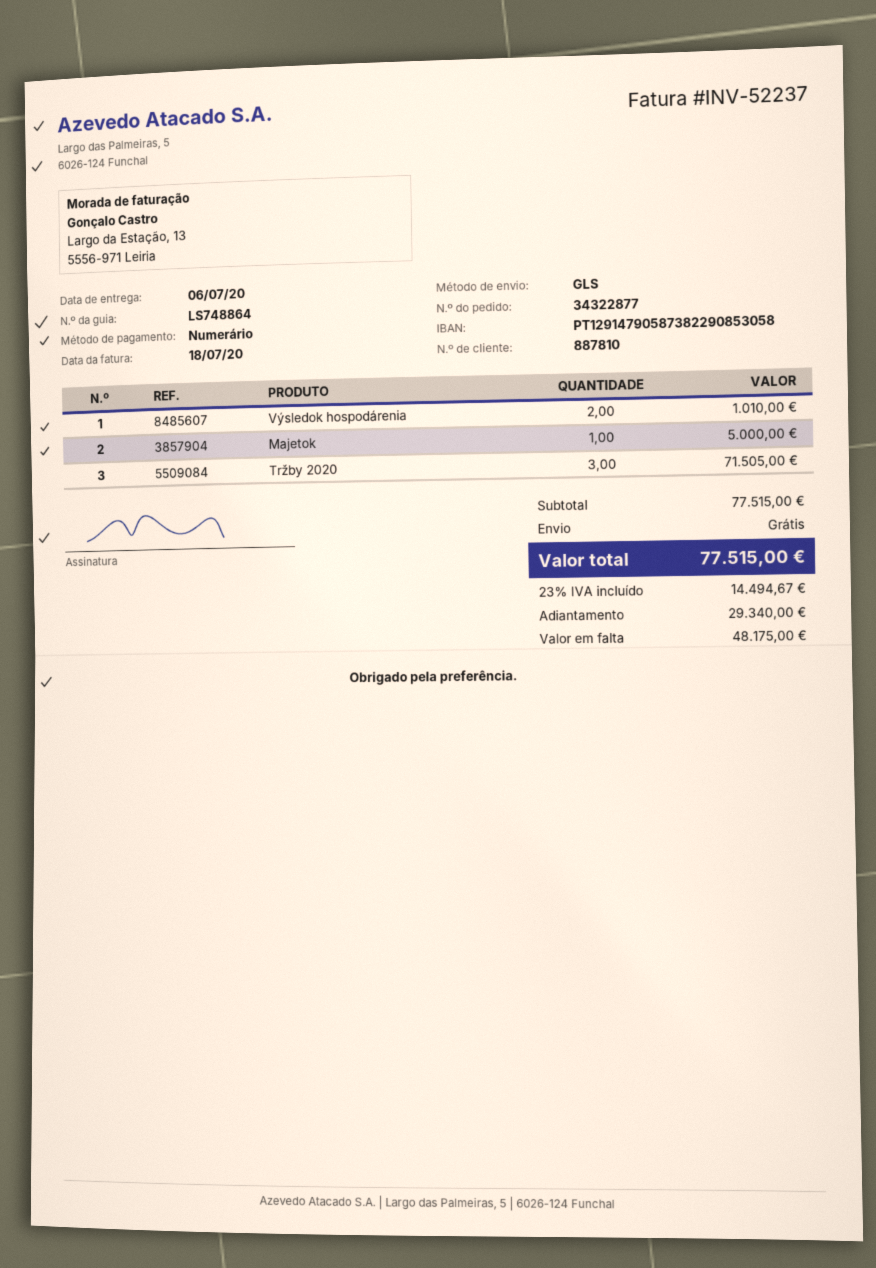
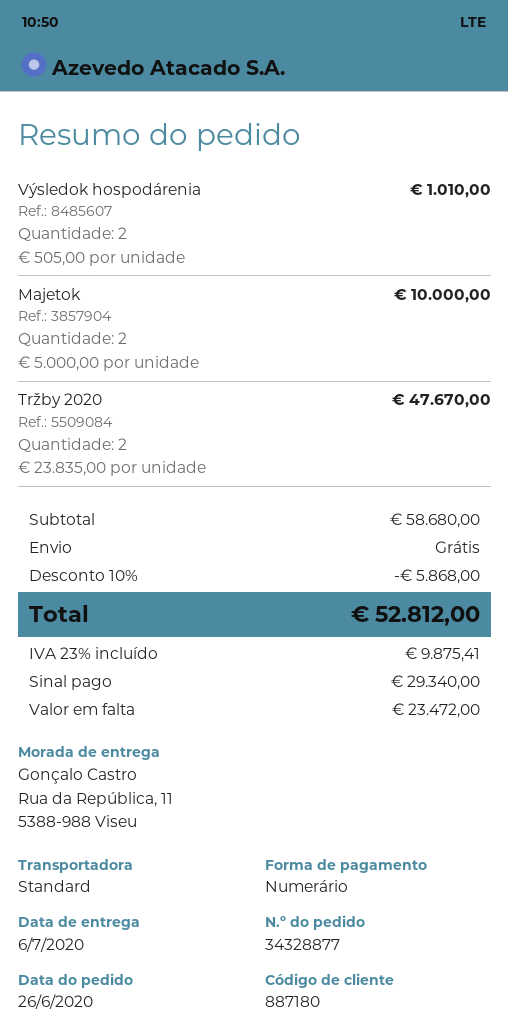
order number: 34322877 -> 34328877
customer number: 887810 -> 887180
shipping method: GLS -> standard
Majetok: 1 for 5000.00 -> 2 for 10000.00
Tržby 2020: 3 for 71505.00 -> 2 for 47670.00
subtotal: 77515.00 -> 58680.00
discount: none -> 10% = 5868.00
tax: 23% = 14494.67 -> 23% = 9875.41
total: 77515.00 -> 52812.00
balance: 48175.00 -> 23472.00

